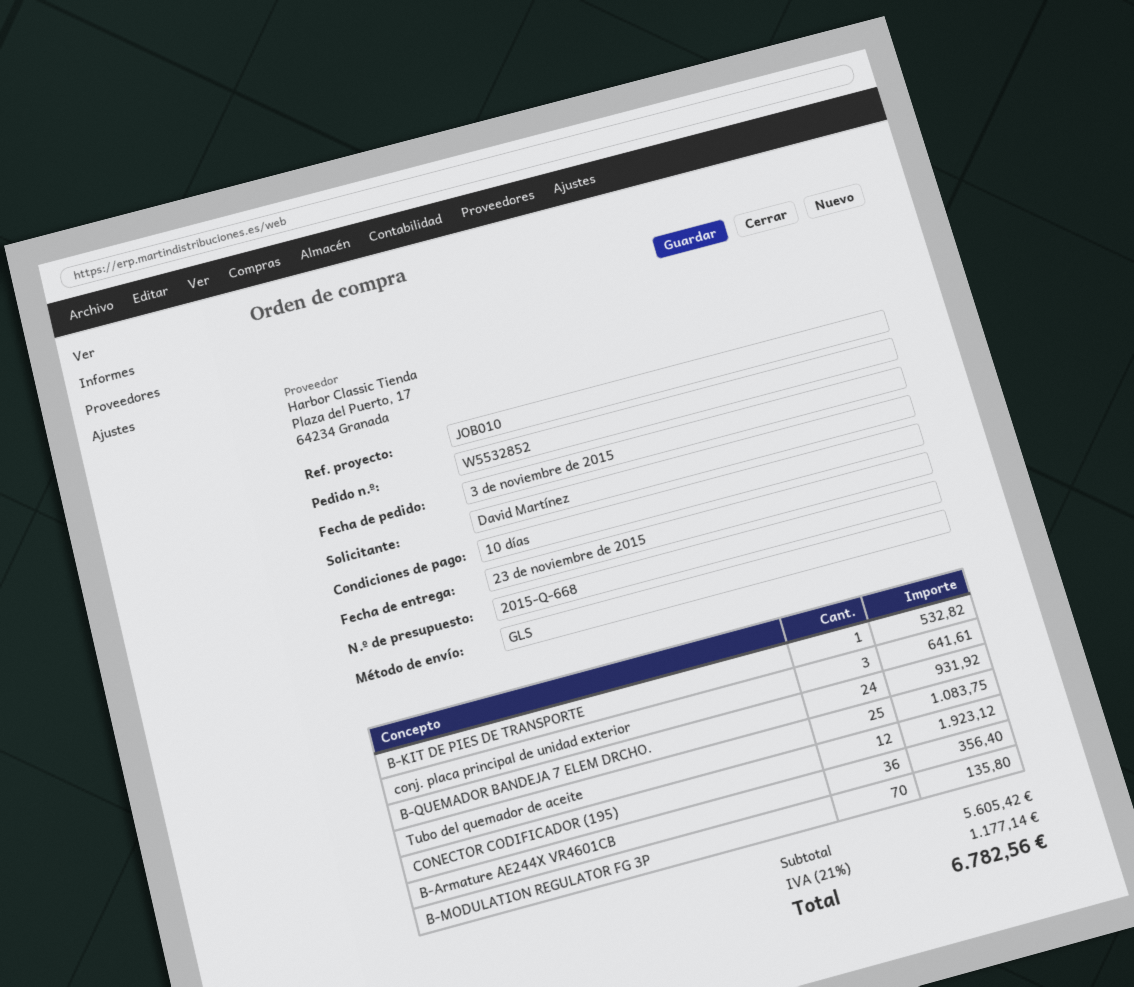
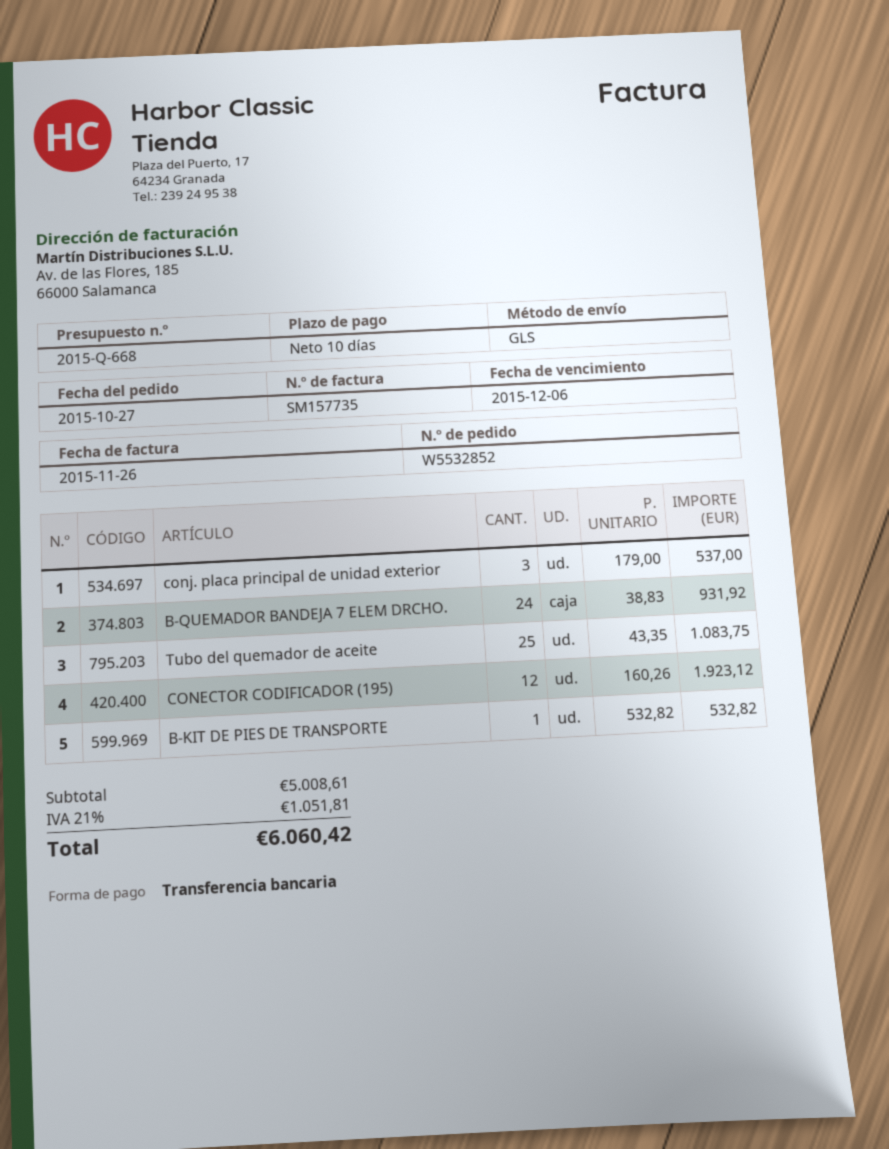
order date: 2015-11-03 -> 2015-10-27
conj. placa principal de unidad exterior: 3 for 641.61 -> 3 for 537.00
B-Armature AE244X VR4601CB: 36 for 356.40 -> none
B-MODULATION REGULATOR FG 3P: 70 for 135.80 -> none
subtotal: 5605.42 -> 5008.61
tax: 21% = 1177.14 -> 21% = 1051.81
total: 6782.56 -> 6060.42

